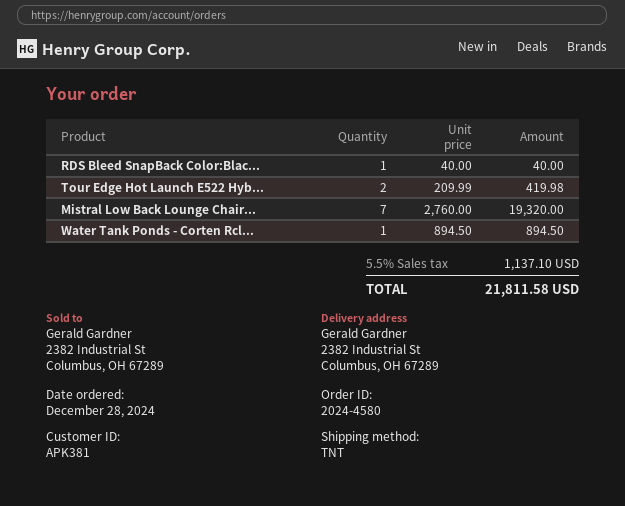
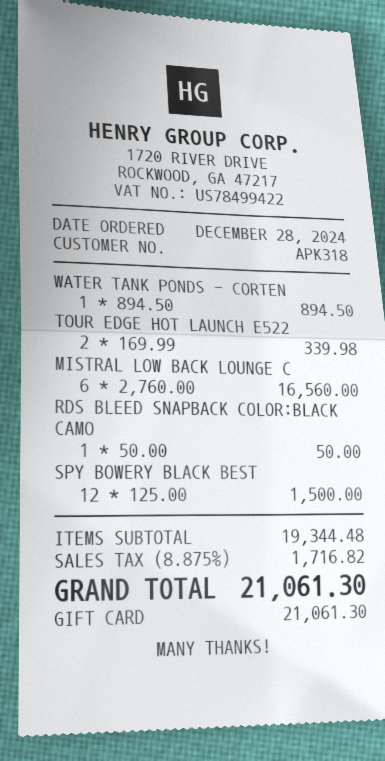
customer number: APK381 -> APK318
RDS Bleed SnapBack Color:Blac...: 1 x 40.00 = 40.00 -> 1 x 50.00 = 50.00
Tour Edge Hot Launch E522 Hyb...: 2 x 209.99 = 419.98 -> 2 x 169.99 = 339.98
Mistral Low Back Lounge Chair...: 7 x 2760.00 = 19320.00 -> 6 x 2760.00 = 16560.00
SPY BOWERY BLACK BEST: none -> 12 x 125.00 = 1500.00
tax: 5.5% = 1137.10 -> 8.875% = 1716.82
total: 21811.58 -> 21061.30

